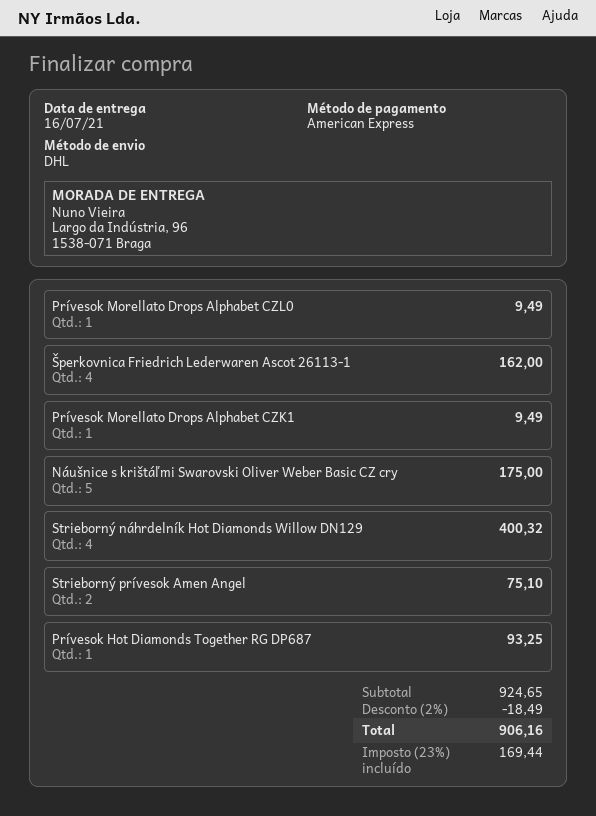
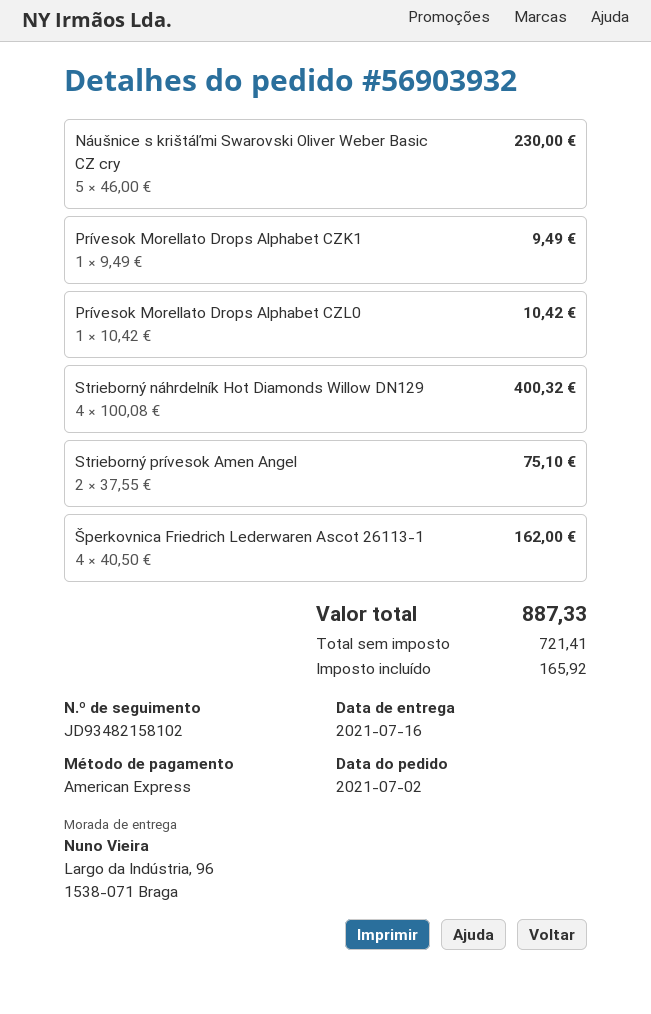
Prívesok Morellato Drops Alphabet CZL0: 1 for 9.49 -> 1 for 10.42
Náušnice s krištáľmi Swarovski Oliver Weber Basic CZ cry: 5 for 175.00 -> 5 for 230.00
Prívesok Hot Diamonds Together RG DP687: 1 for 93.25 -> none
discount: 2% = 18.49 -> none
tax: 169.44 -> 165.92
total: 906.16 -> 887.33

